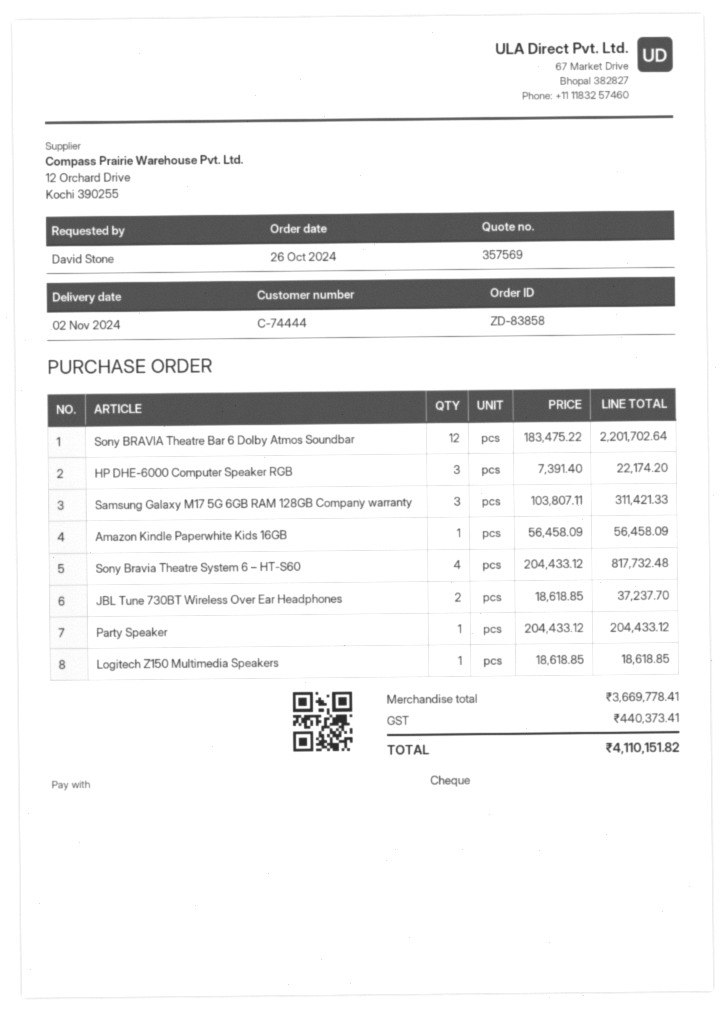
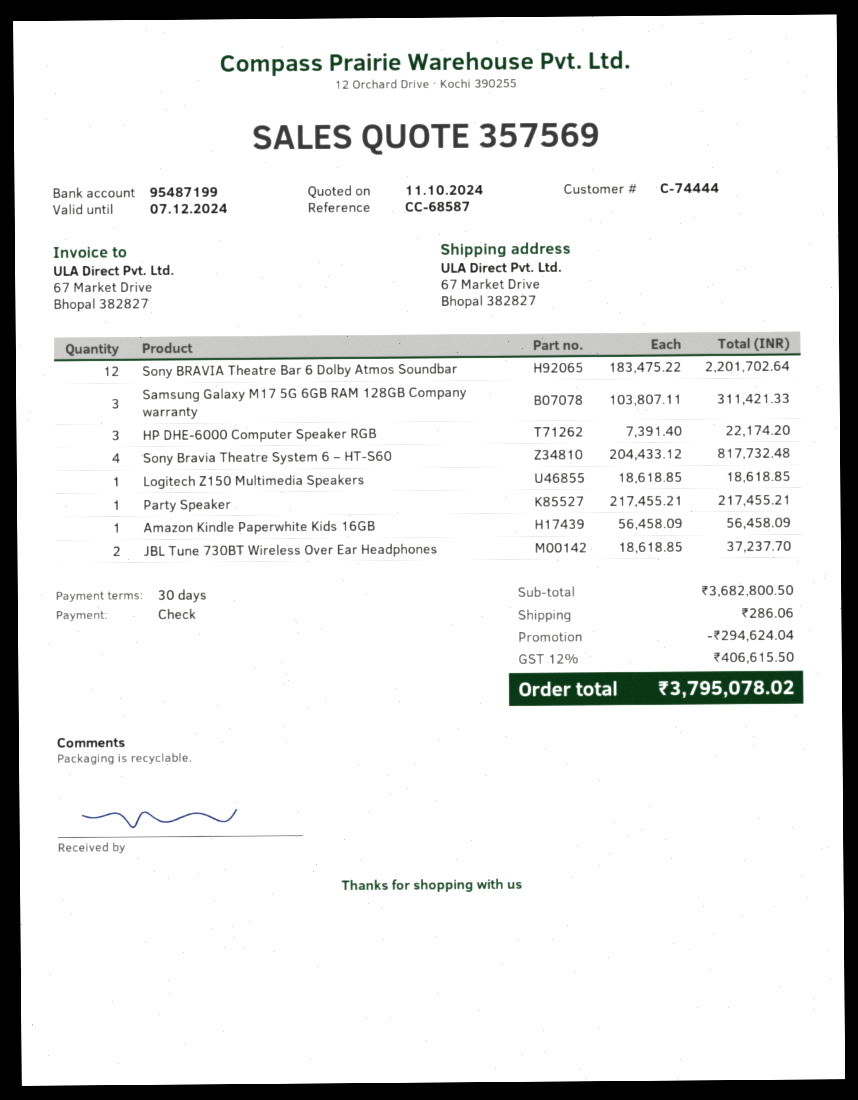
Party Speaker: 1 x 204433.12 = 204433.12 -> 1 x 217455.21 = 217455.21
subtotal: 3669778.41 -> 3682800.50
discount: none -> 294624.04
shipping: none -> 286.06
tax: 440373.41 -> 406615.50
total: 4110151.82 -> 3795078.02

